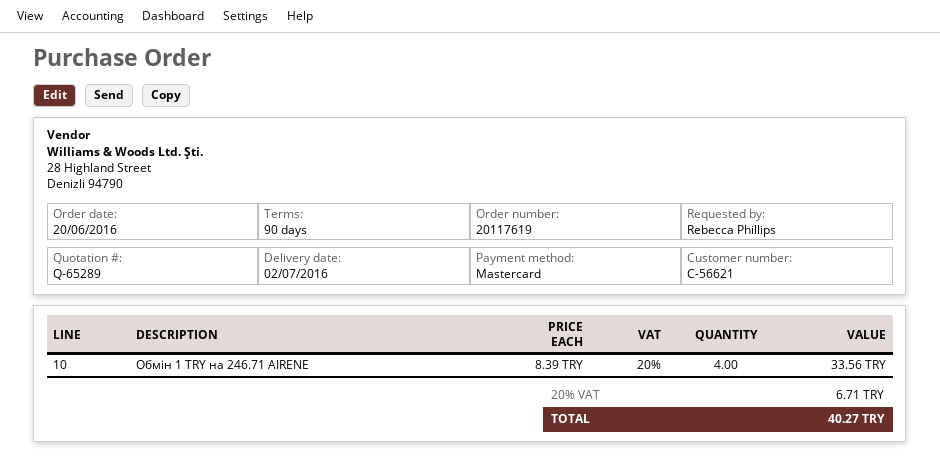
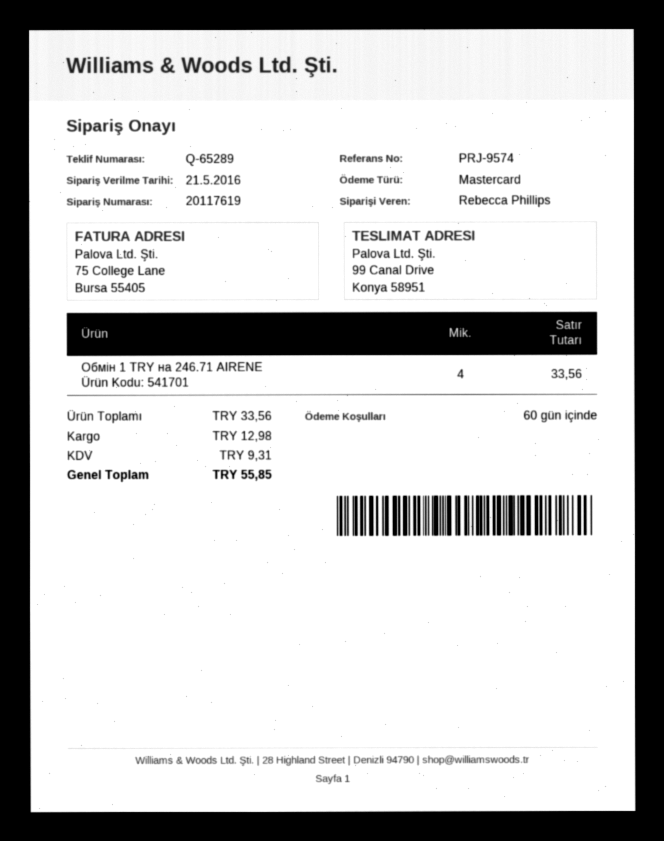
order date: 2016-06-20 -> 2016-05-21
payment terms: 90 days -> 60 days
shipping: none -> 12.98
tax: 6.71 -> 9.31
total: 40.27 -> 55.85

